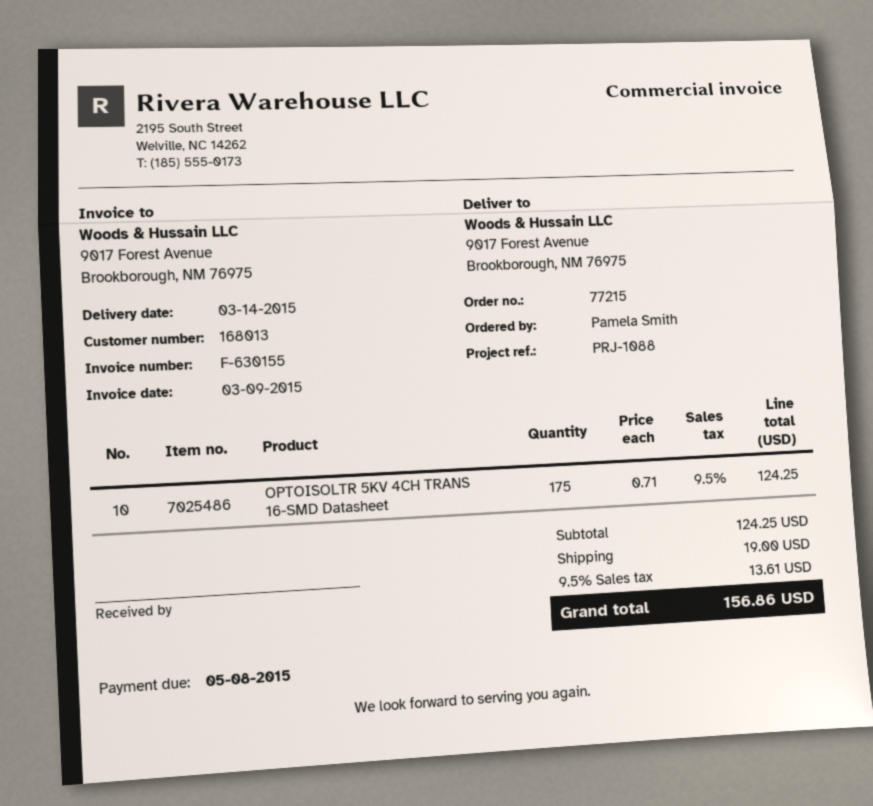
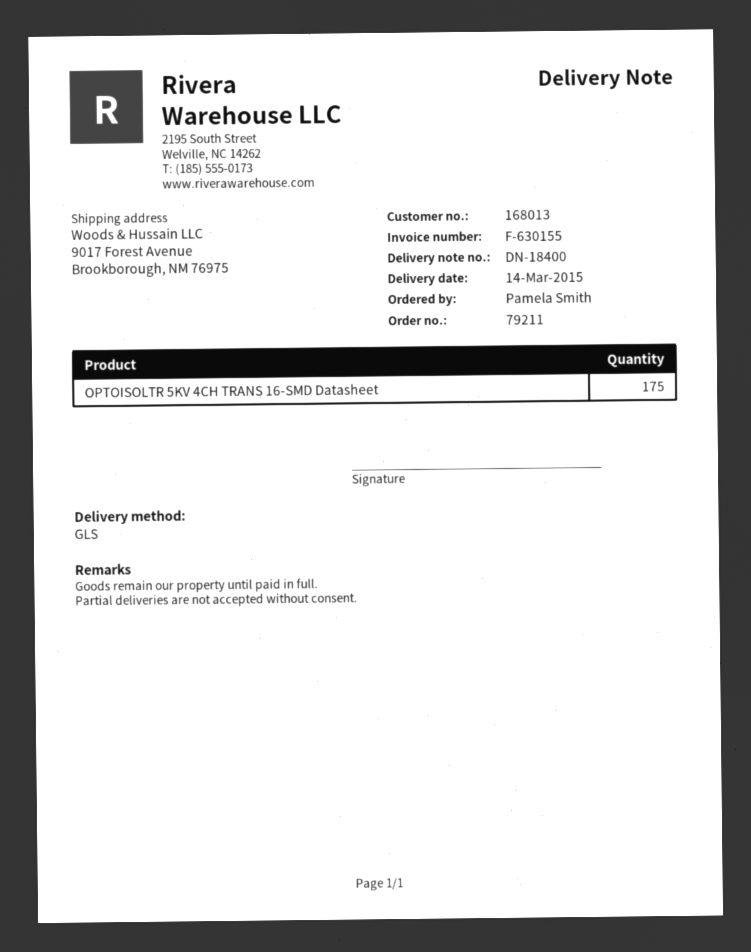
order number: 77215 -> 79211

